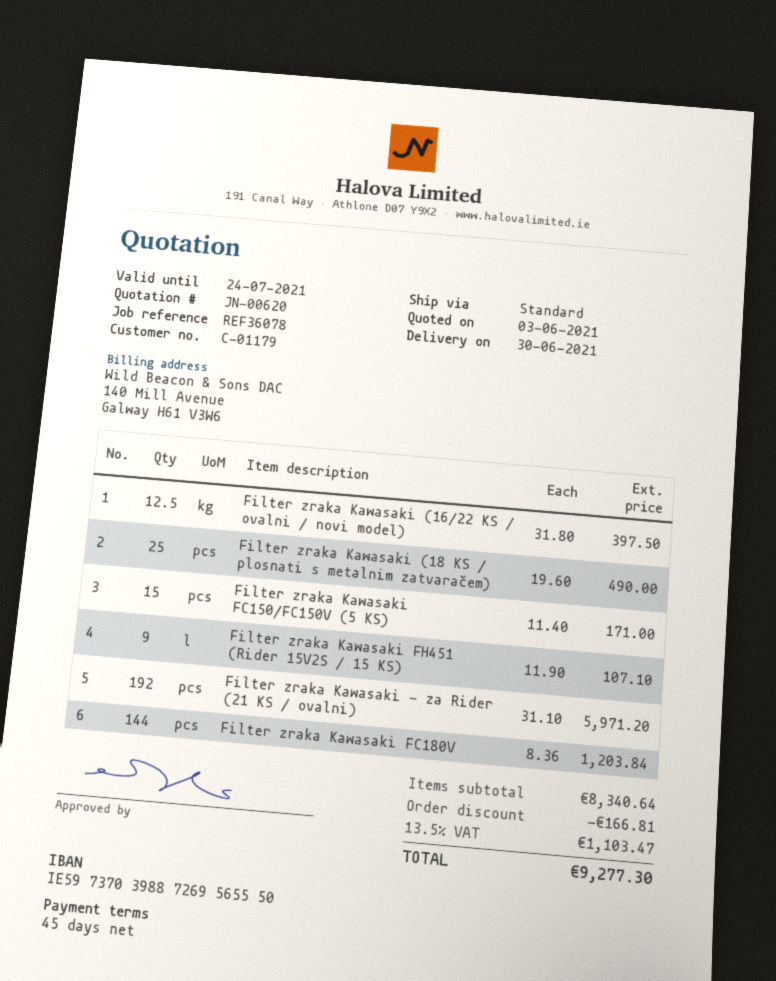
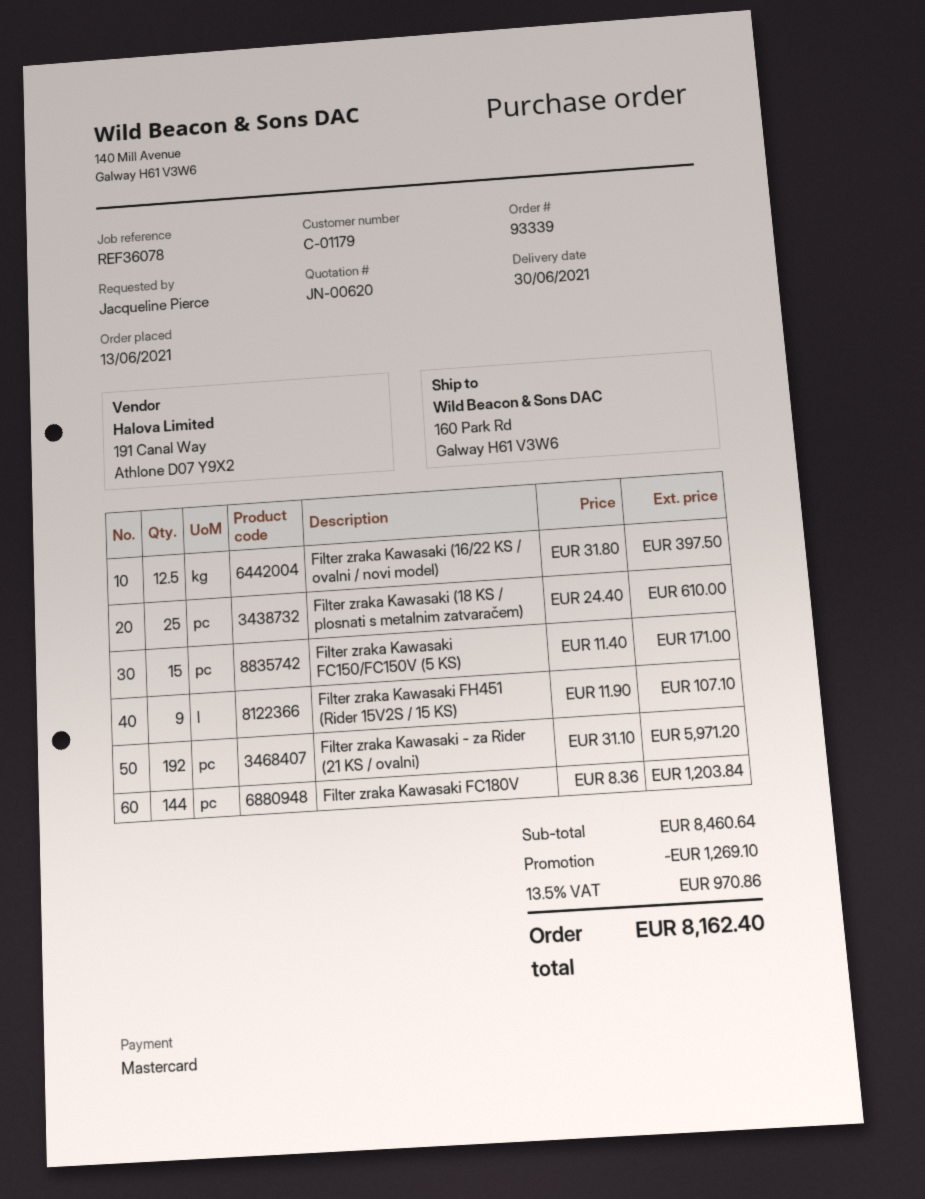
Filter zraka Kawasaki (18 KS / plosnati s metalnim zatvaračem): 25 x 19.60 = 490.00 -> 25 x 24.40 = 610.00
subtotal: 8340.64 -> 8460.64
discount: 166.81 -> 1269.10
tax: 13.5% = 1103.47 -> 13.5% = 970.86
total: 9277.30 -> 8162.40

